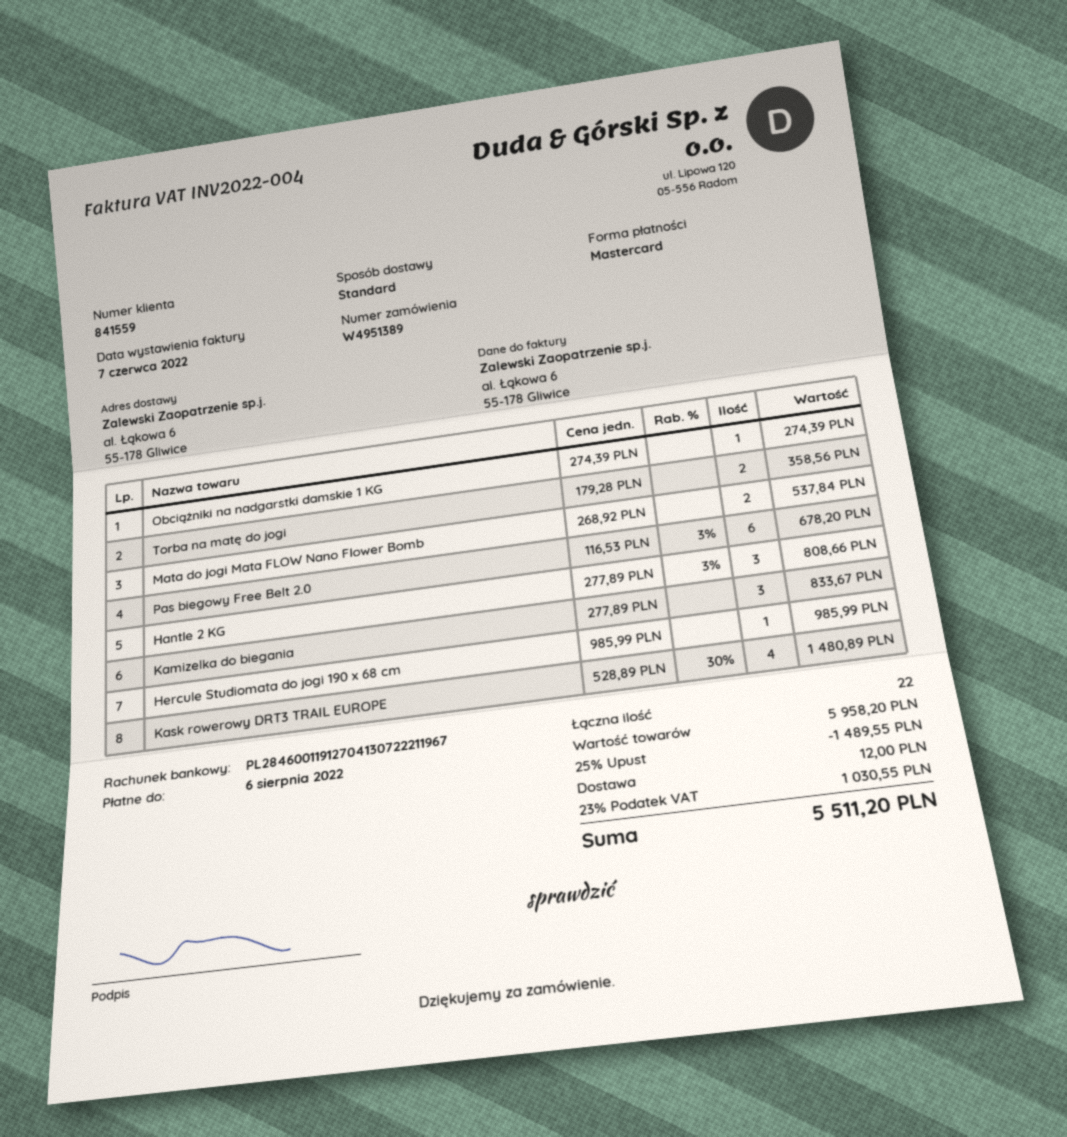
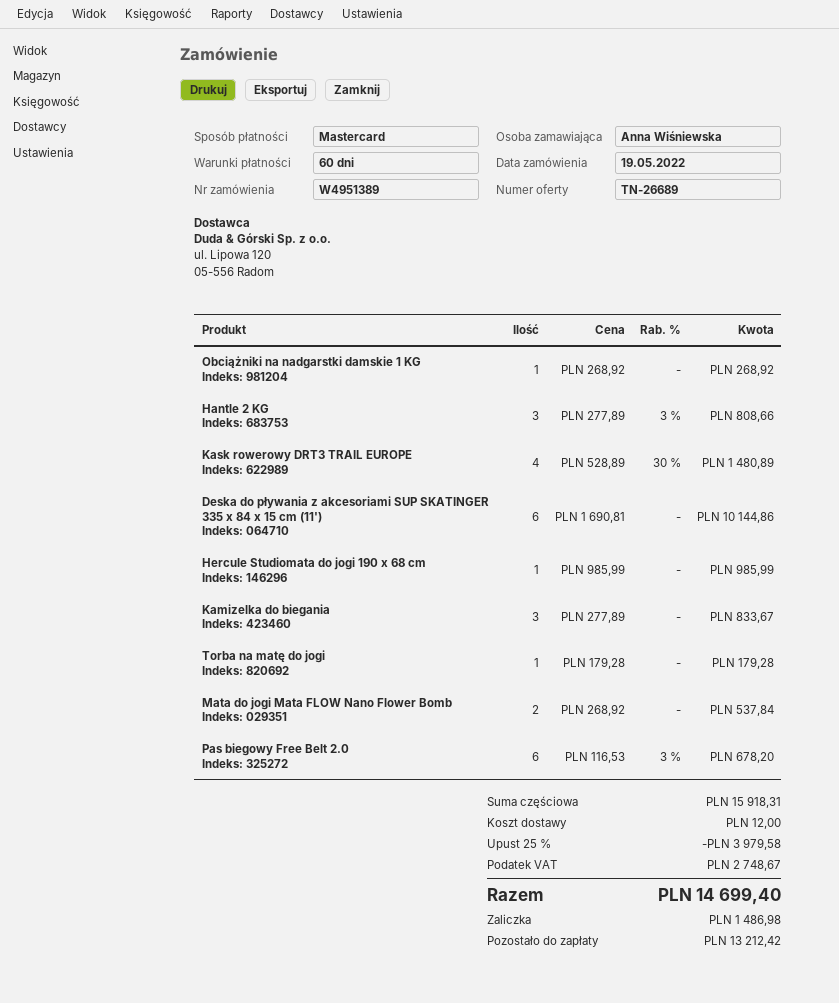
Obciążniki na nadgarstki damskie 1 KG: 1 x 274.39 = 274.39 -> 1 x 268.92 = 268.92
Torba na matę do jogi: 2 x 179.28 = 358.56 -> 1 x 179.28 = 179.28
Deska do pływania z akcesoriami SUP SKATINGER 335 x 84 x 15 cm (11'): none -> 6 x 1690.81 = 10144.86
subtotal: 5958.20 -> 15918.31
discount: 25% = 1489.55 -> 25% = 3979.58
tax: 1030.55 -> 2748.67
total: 5511.20 -> 14699.40

